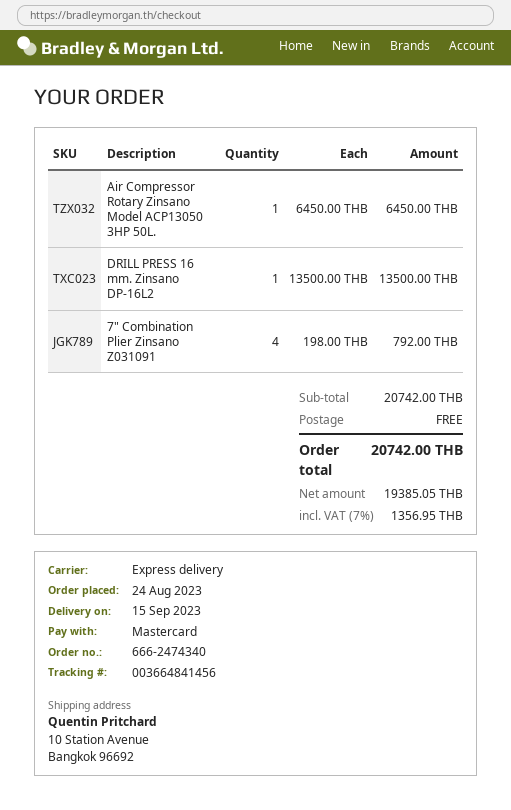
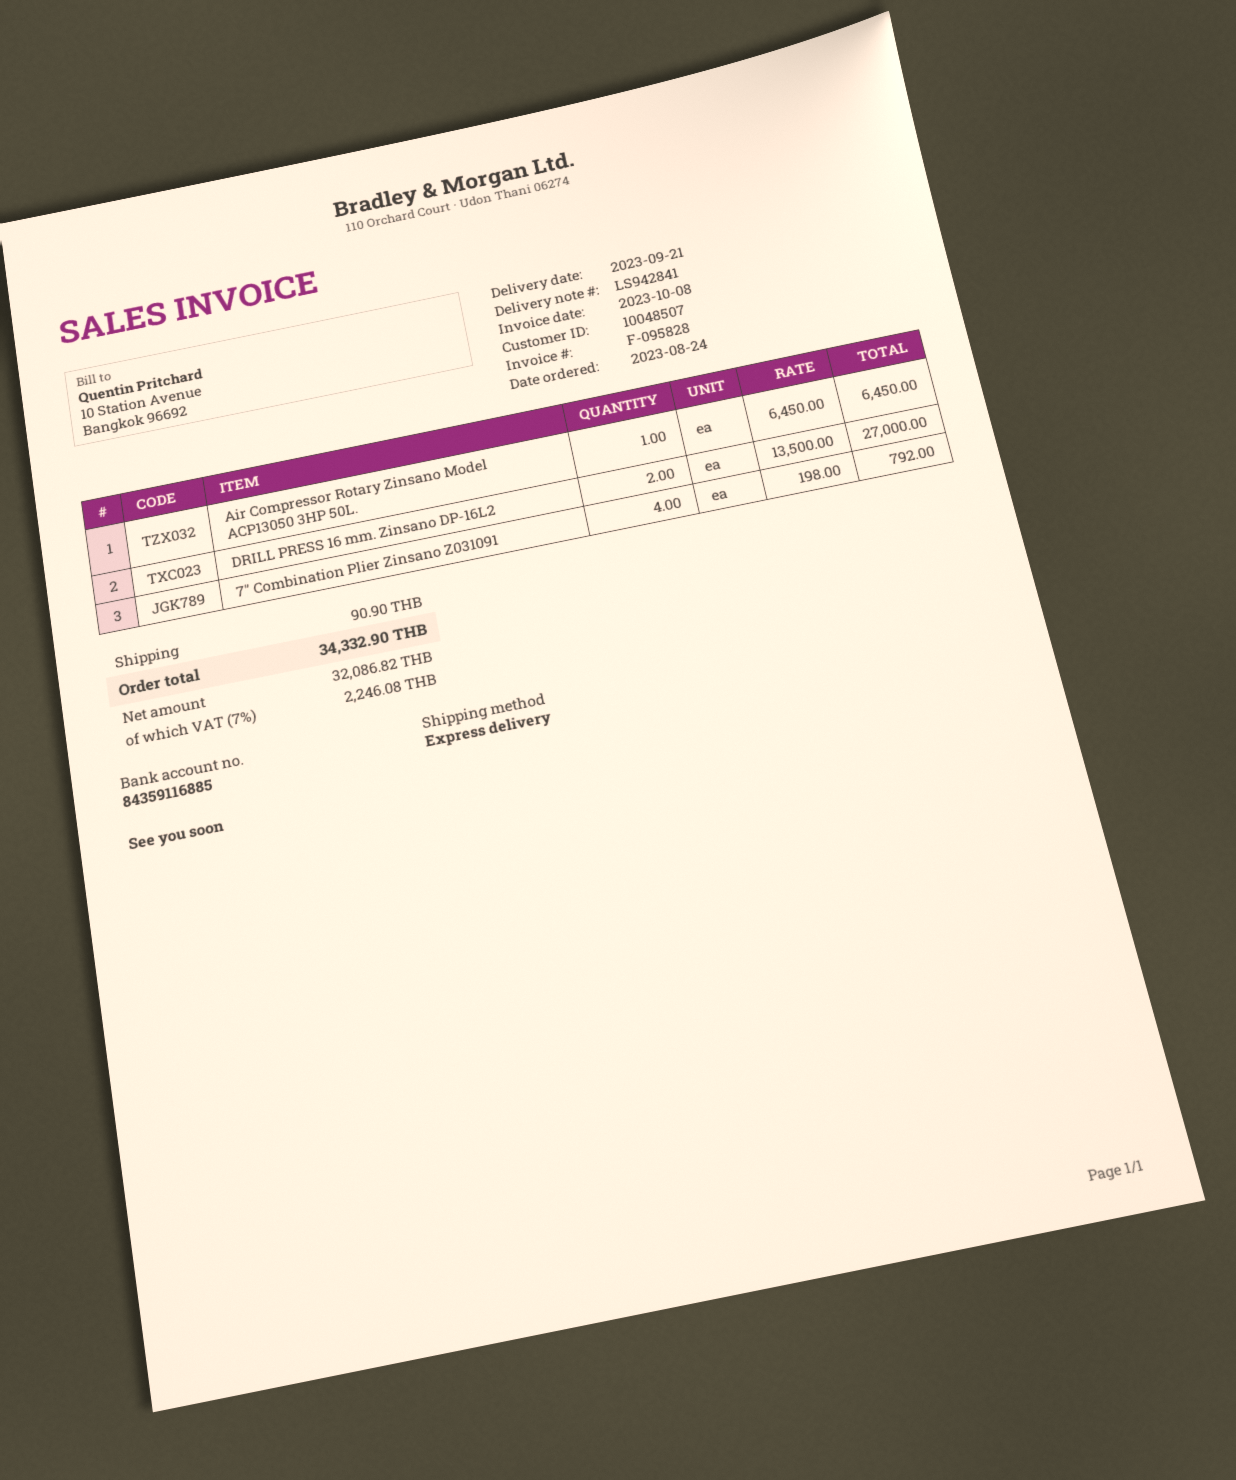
delivery date: 2023-09-15 -> 2023-09-21
DRILL PRESS 16 mm. Zinsano DP-16L2: 1 x 13500.00 = 13500.00 -> 2 x 13500.00 = 27000.00
shipping: 0.00 -> 90.90
net: 19385.05 -> 32086.82
tax: 7% = 1356.95 -> 7% = 2246.08
total: 20742.00 -> 34332.90

